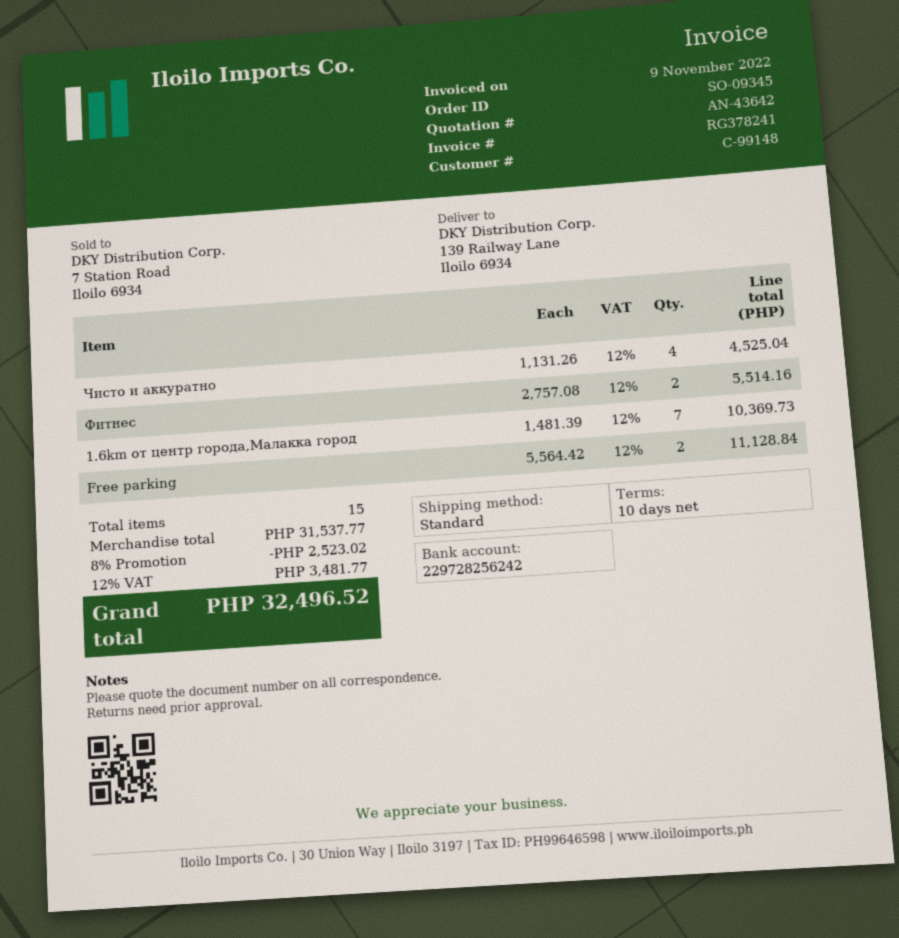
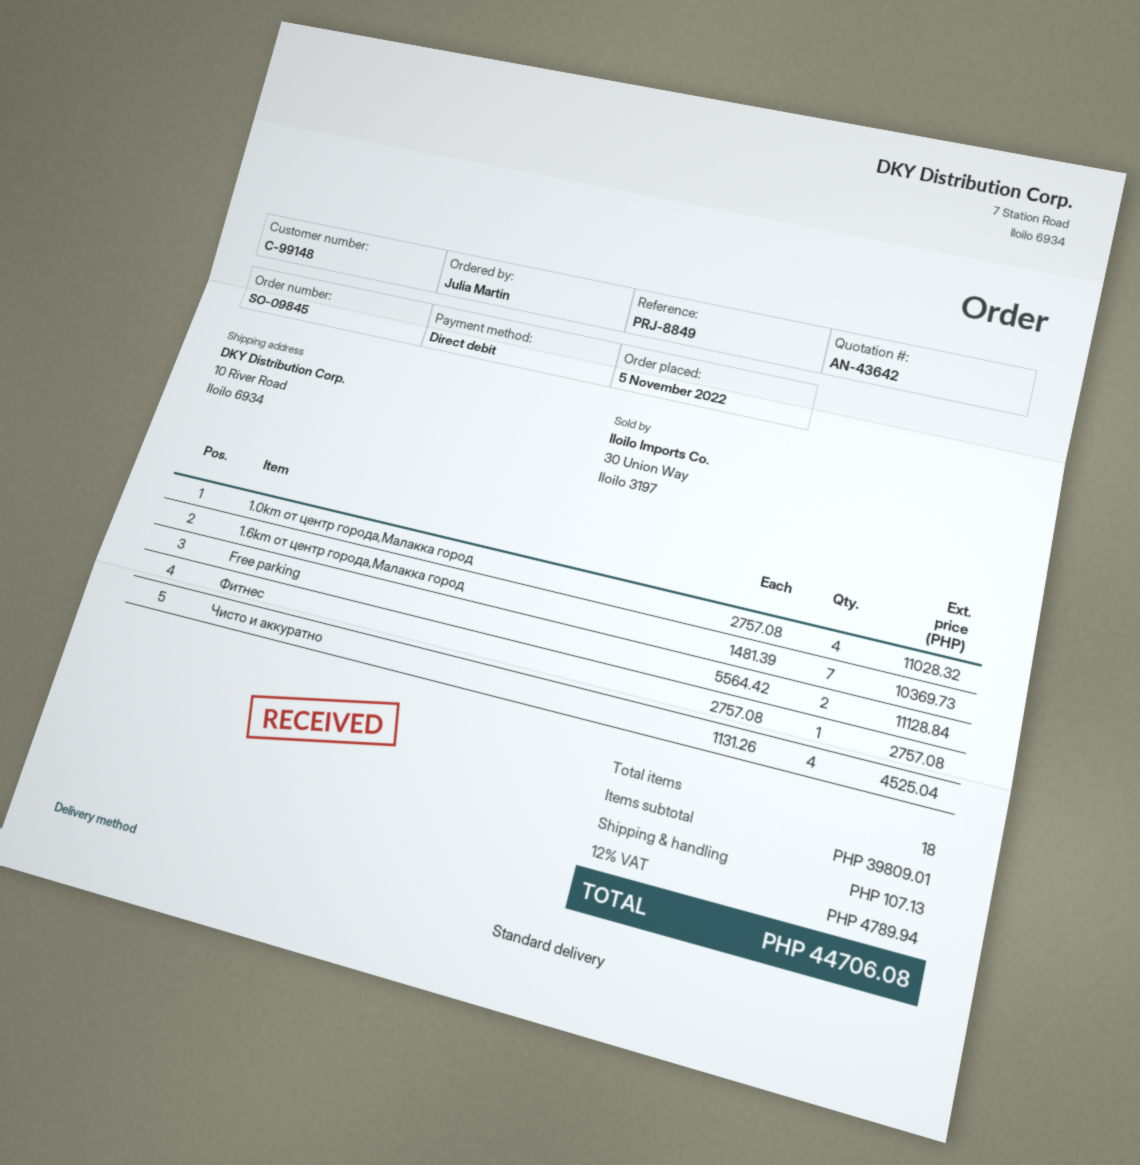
order number: SO-09345 -> SO-09845
ship to: 139 Railway Lane, Iloilo 6934 -> 10 River Road, Iloilo 6934
Фитнес: 2 x 2757.08 = 5514.16 -> 1 x 2757.08 = 2757.08
1.0km от центр города,Малакка город: none -> 4 x 2757.08 = 11028.32
total quantity: 15 -> 18
subtotal: 31537.77 -> 39809.01
discount: 8% = 2523.02 -> none
shipping: none -> 107.13
tax: 12% = 3481.77 -> 12% = 4789.94
total: 32496.52 -> 44706.08

